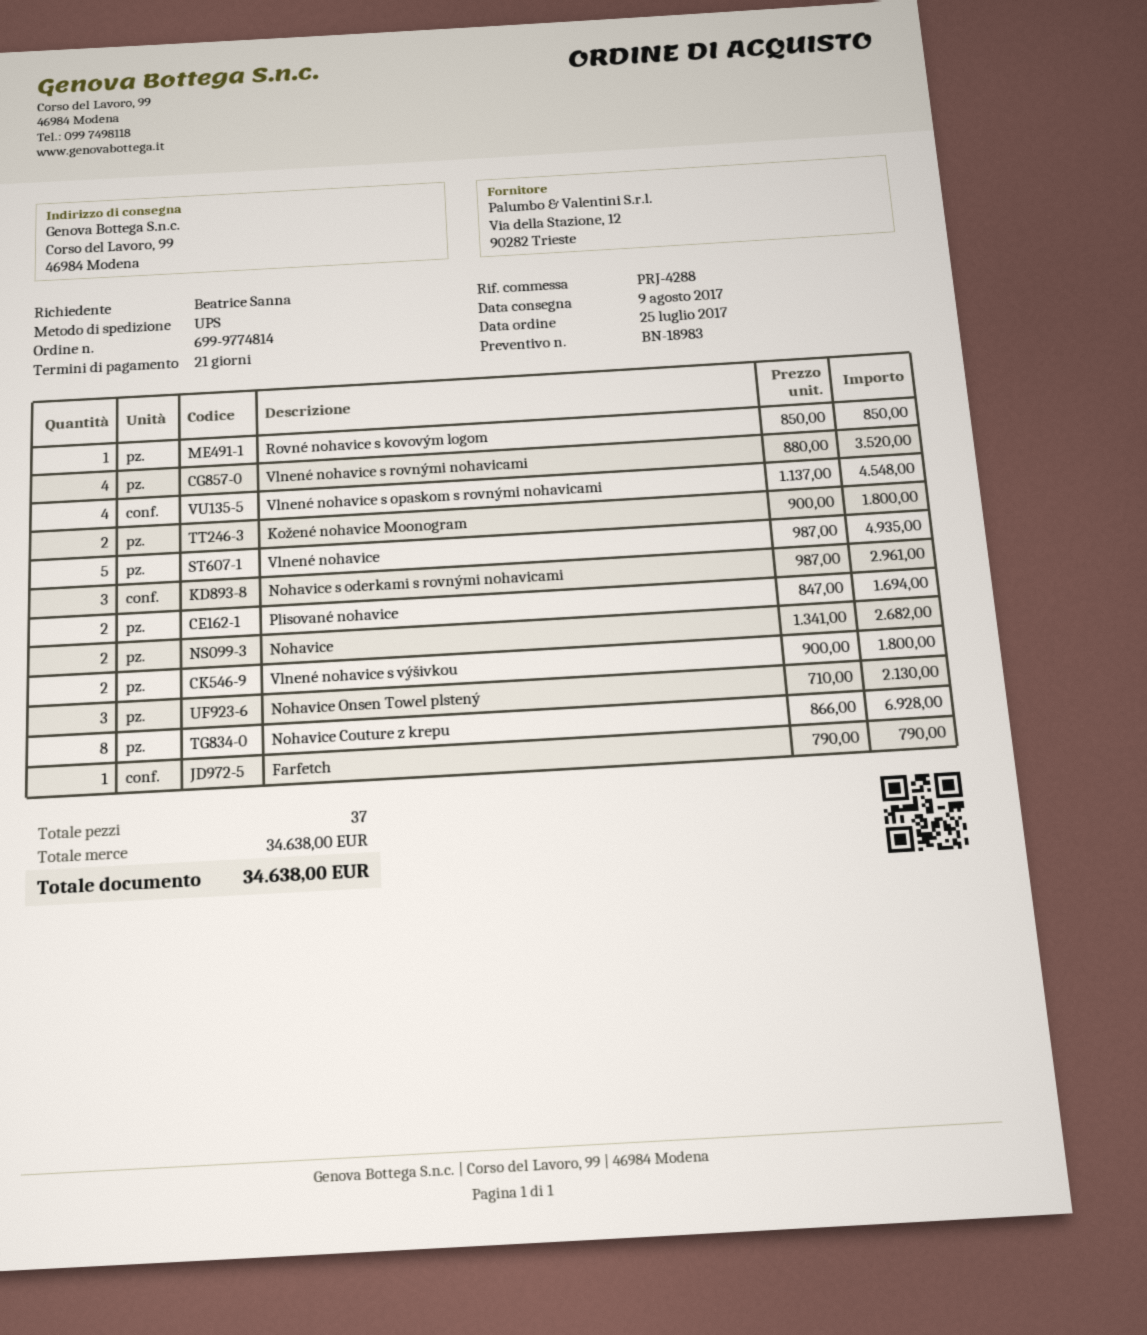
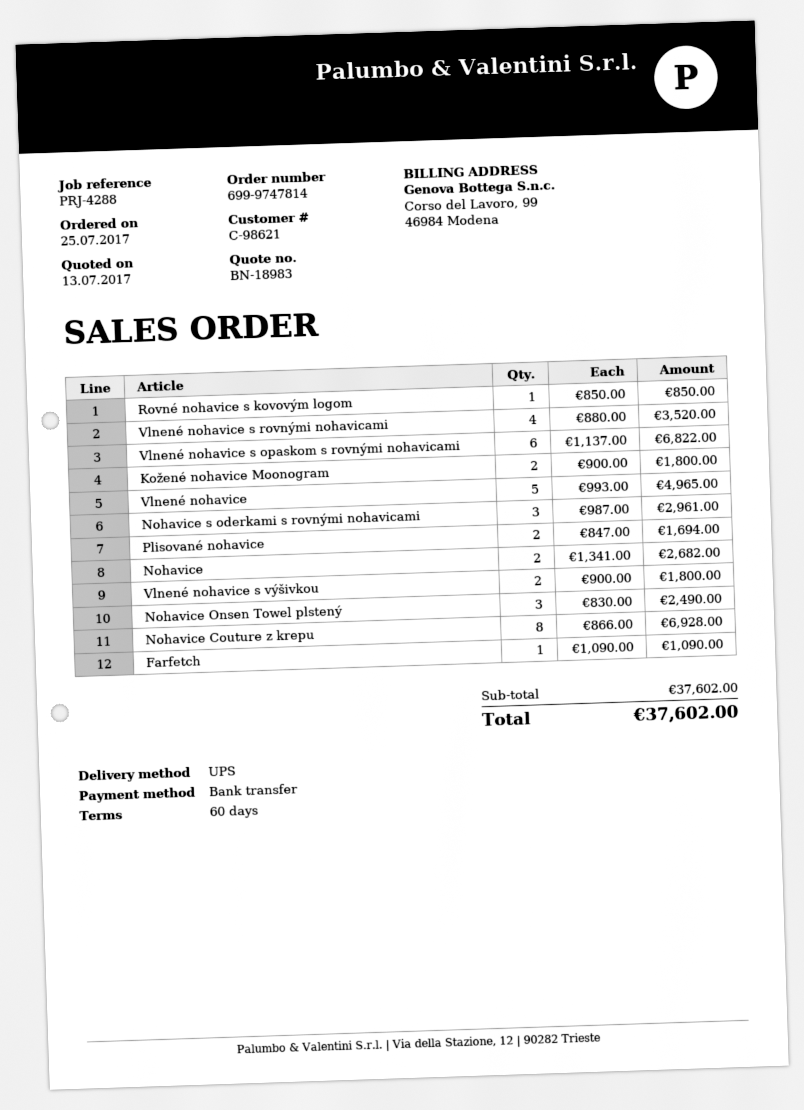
order number: 699-9774814 -> 699-9747814
payment terms: 21 days -> 60 days
Vlnené nohavice s opaskom s rovnými nohavicami: 4 x 1137.00 = 4548.00 -> 6 x 1137.00 = 6822.00
Vlnené nohavice: 5 x 987.00 = 4935.00 -> 5 x 993.00 = 4965.00
Nohavice Onsen Towel plstený: 3 x 710.00 = 2130.00 -> 3 x 830.00 = 2490.00
Farfetch: 1 x 790.00 = 790.00 -> 1 x 1090.00 = 1090.00
subtotal: 34638.00 -> 37602.00
total: 34638.00 -> 37602.00

